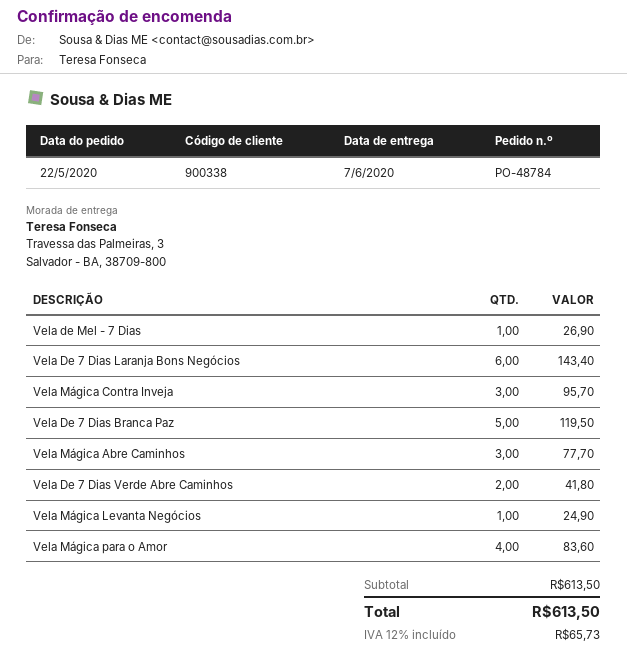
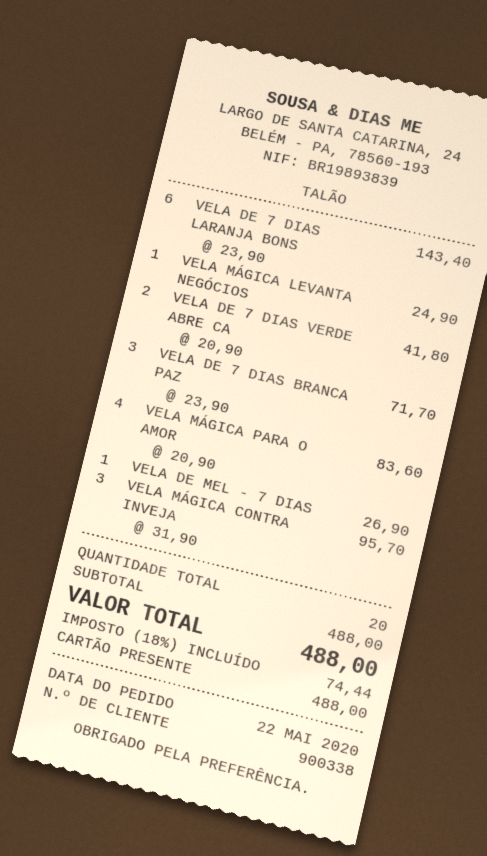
Vela De 7 Dias Branca Paz: 5 for 119.50 -> 3 for 71.70
Vela Mágica Abre Caminhos: 3 for 77.70 -> none
subtotal: 613.50 -> 488.00
tax: 12% = 65.73 -> 18% = 74.44
total: 613.50 -> 488.00

